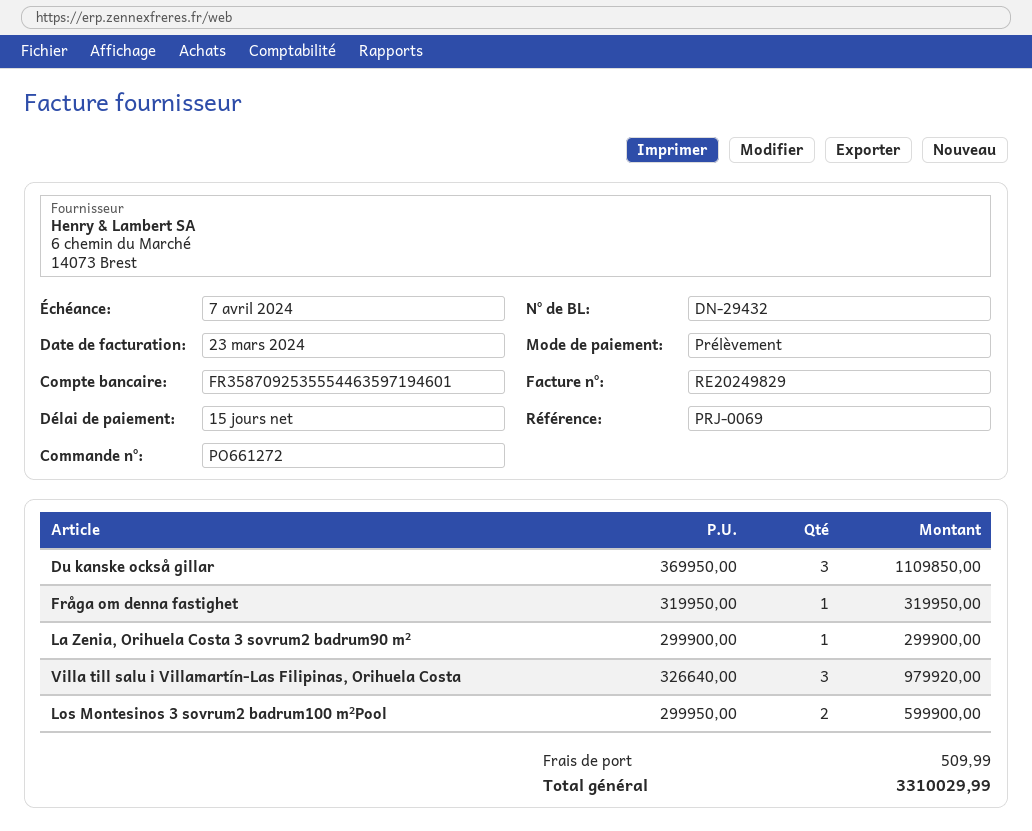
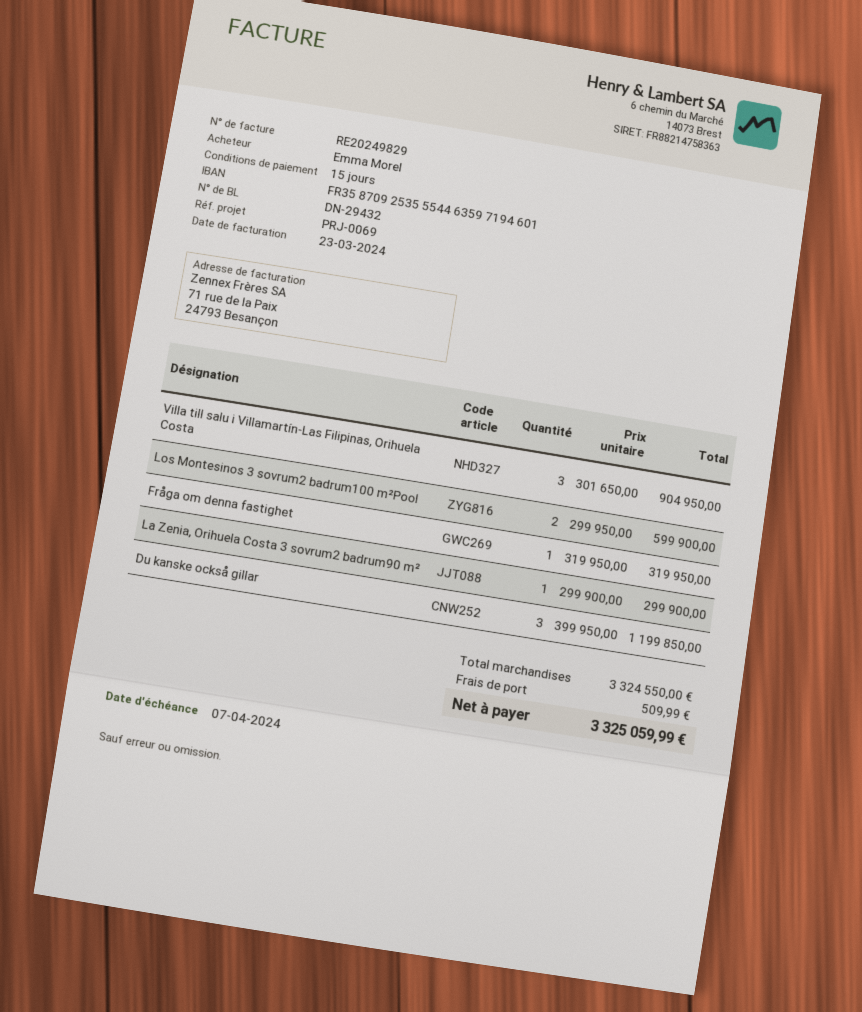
Du kanske också gillar: 3 x 369950.00 = 1109850.00 -> 3 x 399950.00 = 1199850.00
Villa till salu i Villamartín-Las Filipinas, Orihuela Costa: 3 x 326640.00 = 979920.00 -> 3 x 301650.00 = 904950.00
total: 3310029.99 -> 3325059.99

